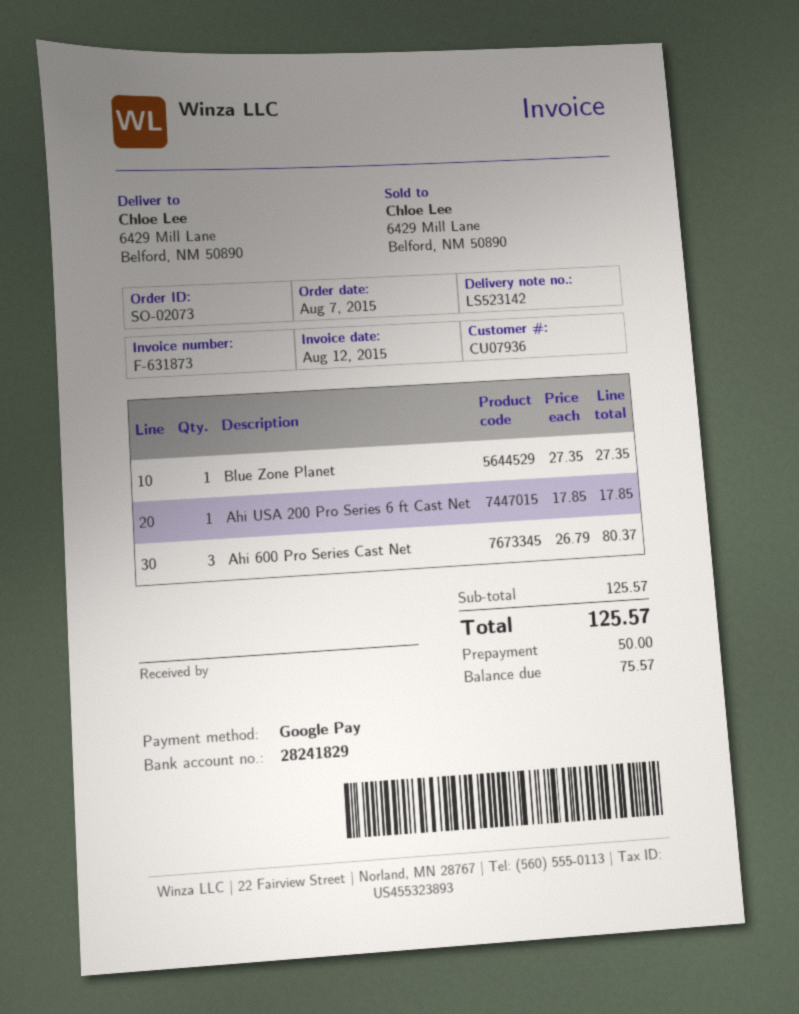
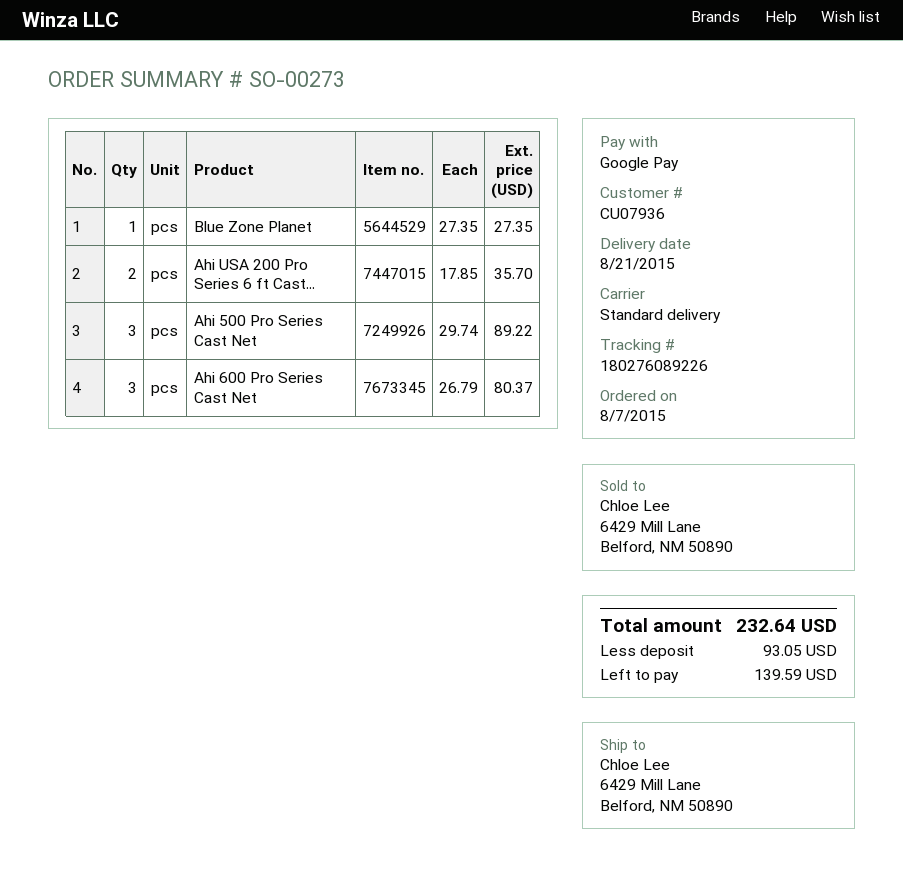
order number: SO-02073 -> SO-00273
Ahi USA 200 Pro Series 6 ft Cast Net: 1 x 17.85 = 17.85 -> 2 x 17.85 = 35.70
Ahi 500 Pro Series Cast Net: none -> 3 x 29.74 = 89.22
total: 125.57 -> 232.64
deposit: 50.00 -> 93.05
balance: 75.57 -> 139.59

